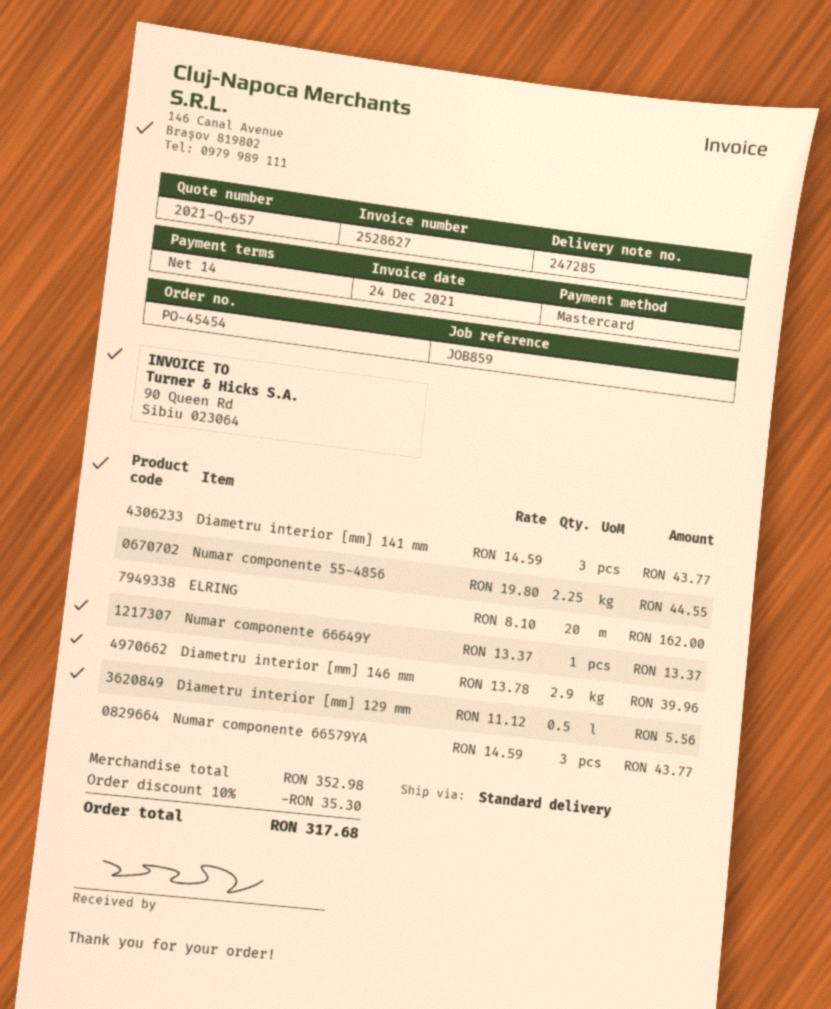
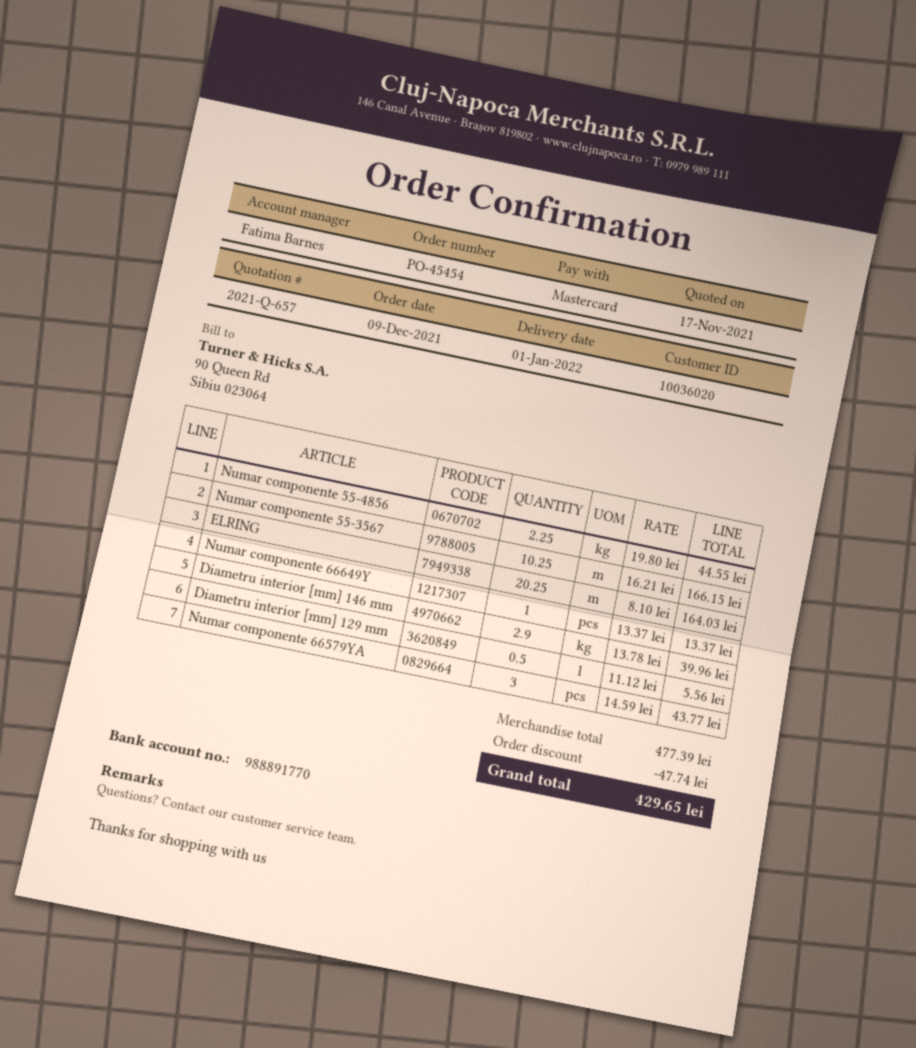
Diametru interior [mm] 141 mm: 3 x 14.59 = 43.77 -> none
ELRING: 20 x 8.10 = 162.00 -> 20.25 x 8.10 = 164.03
Numar componente 55-3567: none -> 10.25 x 16.21 = 166.15
subtotal: 352.98 -> 477.39
discount: 35.30 -> 47.74
total: 317.68 -> 429.65

